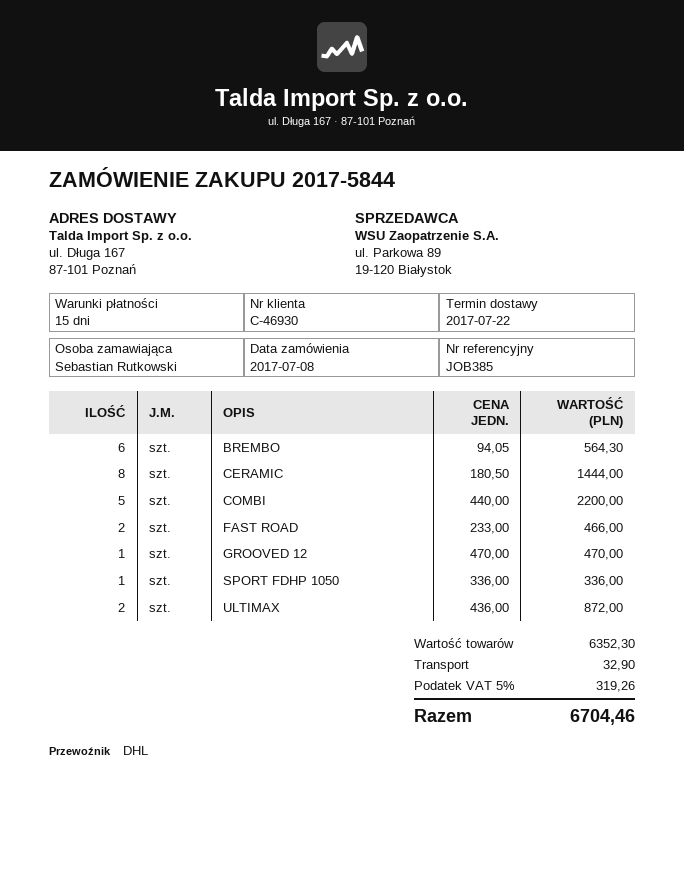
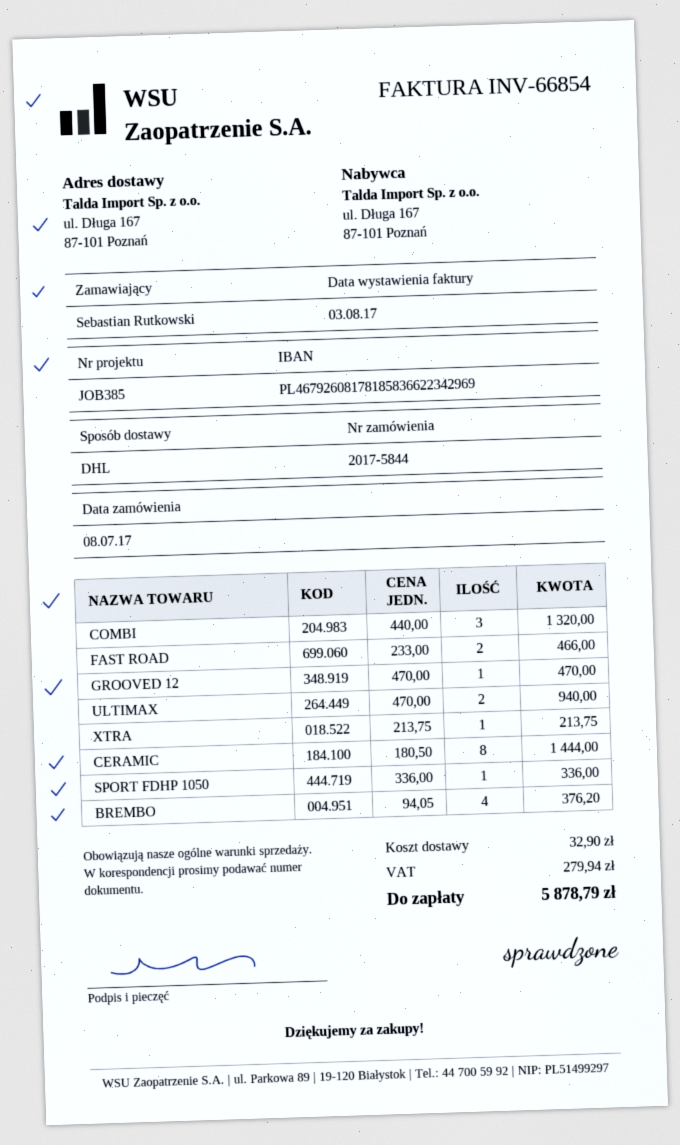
BREMBO: 6 x 94.05 = 564.30 -> 4 x 94.05 = 376.20
COMBI: 5 x 440.00 = 2200.00 -> 3 x 440.00 = 1320.00
ULTIMAX: 2 x 436.00 = 872.00 -> 2 x 470.00 = 940.00
XTRA: none -> 1 x 213.75 = 213.75
tax: 319.26 -> 279.94
total: 6704.46 -> 5878.79

